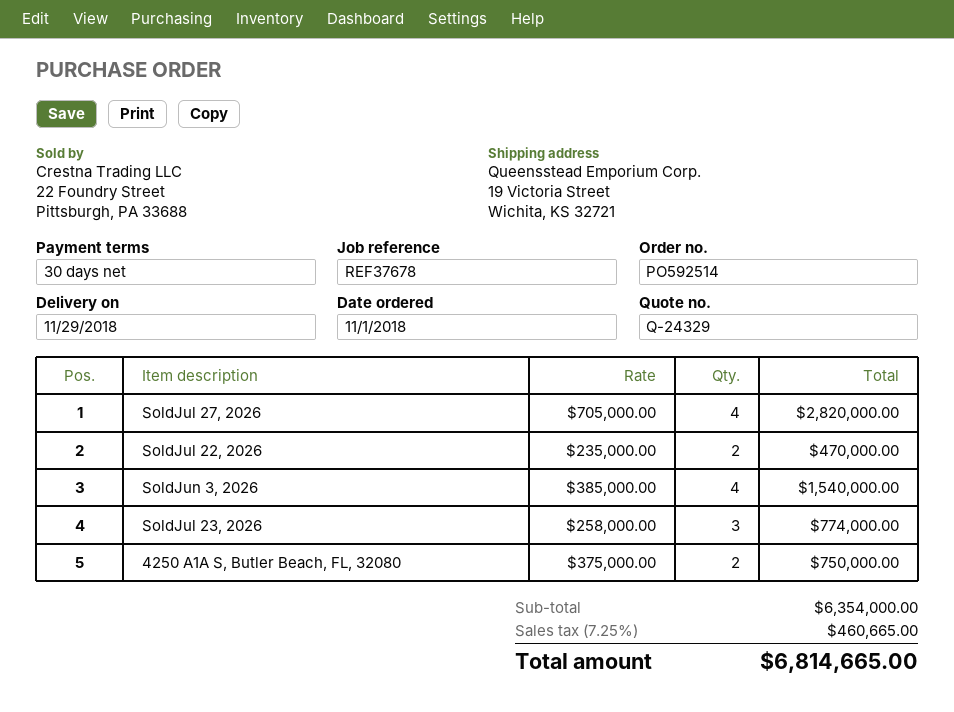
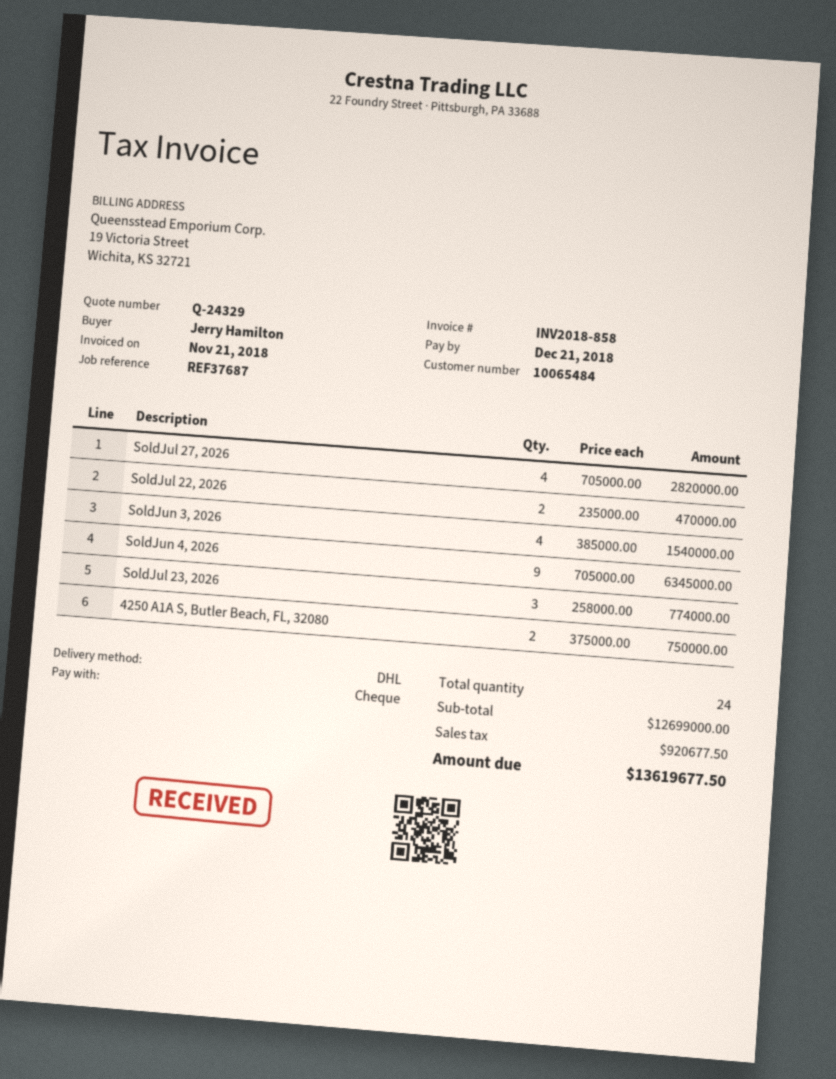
reference: REF37678 -> REF37687
SoldJun 4, 2026: none -> 9 x 705000.00 = 6345000.00
subtotal: 6354000.00 -> 12699000.00
tax: 460665.00 -> 920677.50
total: 6814665.00 -> 13619677.50

